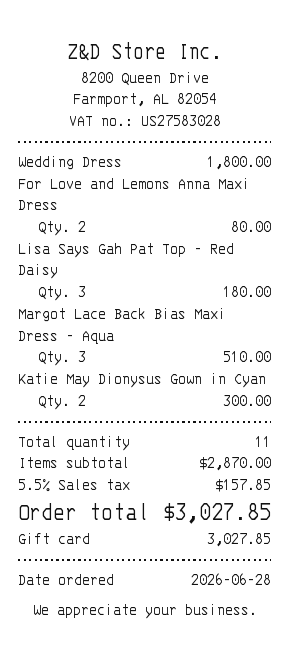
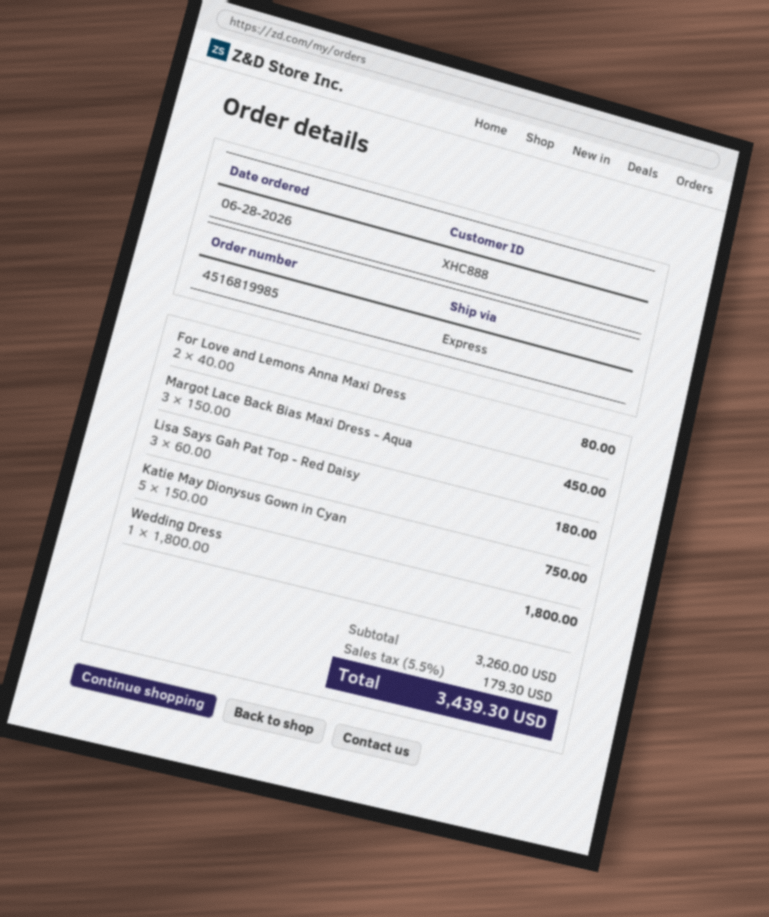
Margot Lace Back Bias Maxi Dress - Aqua: 3 for 510.00 -> 3 for 450.00
Katie May Dionysus Gown in Cyan: 2 for 300.00 -> 5 for 750.00
subtotal: 2870.00 -> 3260.00
tax: 5.5% = 157.85 -> 5.5% = 179.30
total: 3027.85 -> 3439.30

